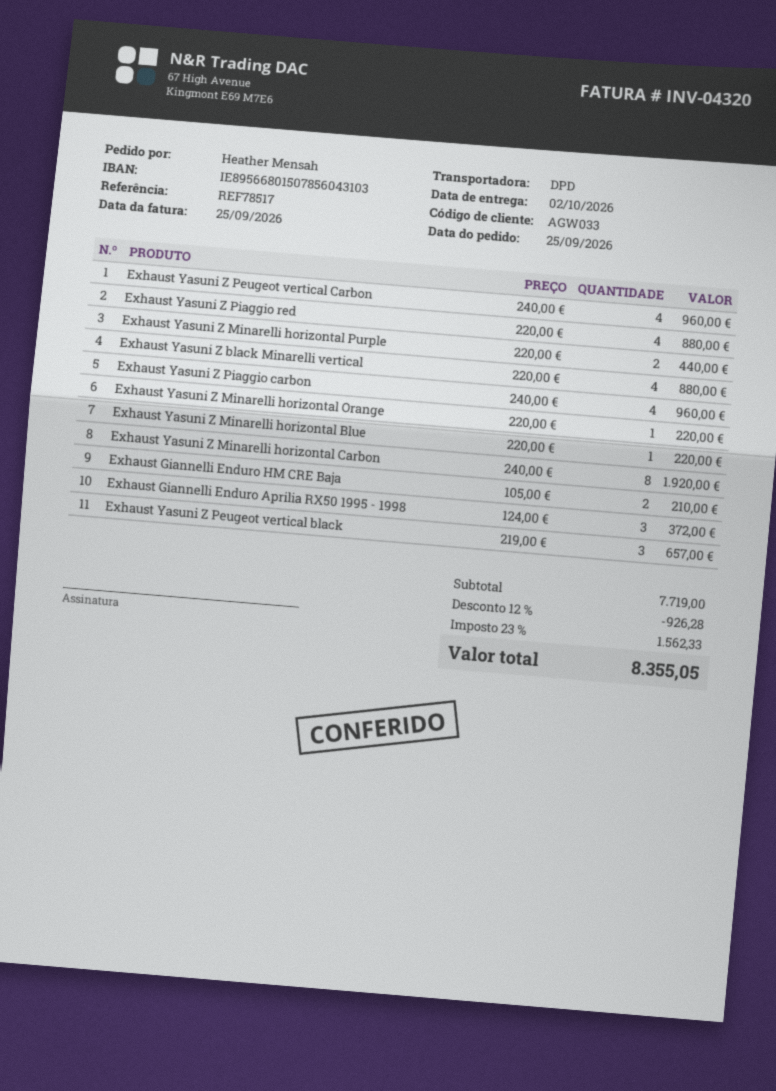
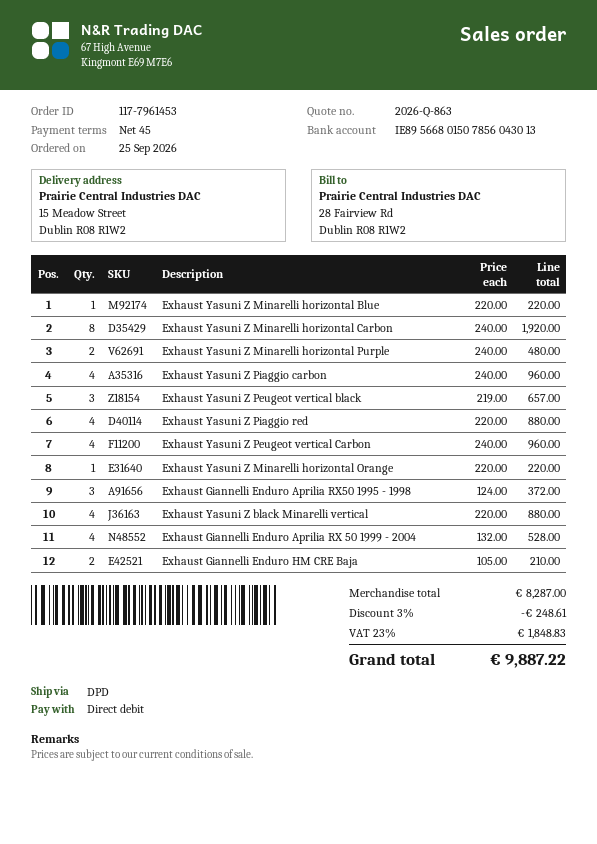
bank account: IE89566801507856043103 -> IE89566801507856043013
Exhaust Yasuni Z Minarelli horizontal Purple: 2 x 220.00 = 440.00 -> 2 x 240.00 = 480.00
Exhaust Giannelli Enduro Aprilia RX 50 1999 - 2004: none -> 4 x 132.00 = 528.00
subtotal: 7719.00 -> 8287.00
discount: 12% = 926.28 -> 3% = 248.61
tax: 23% = 1562.33 -> 23% = 1848.83
total: 8355.05 -> 9887.22

